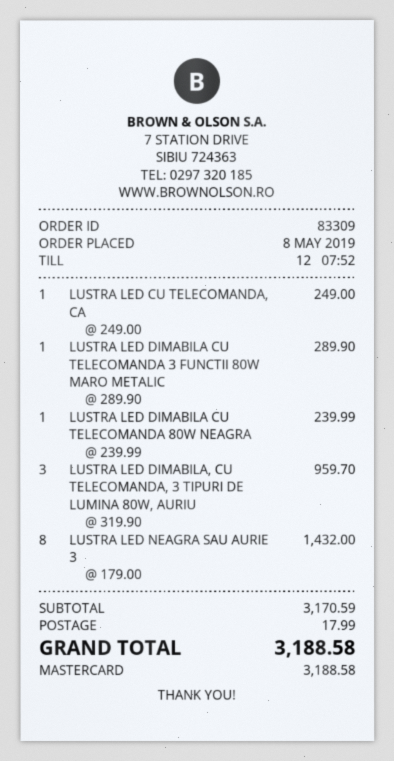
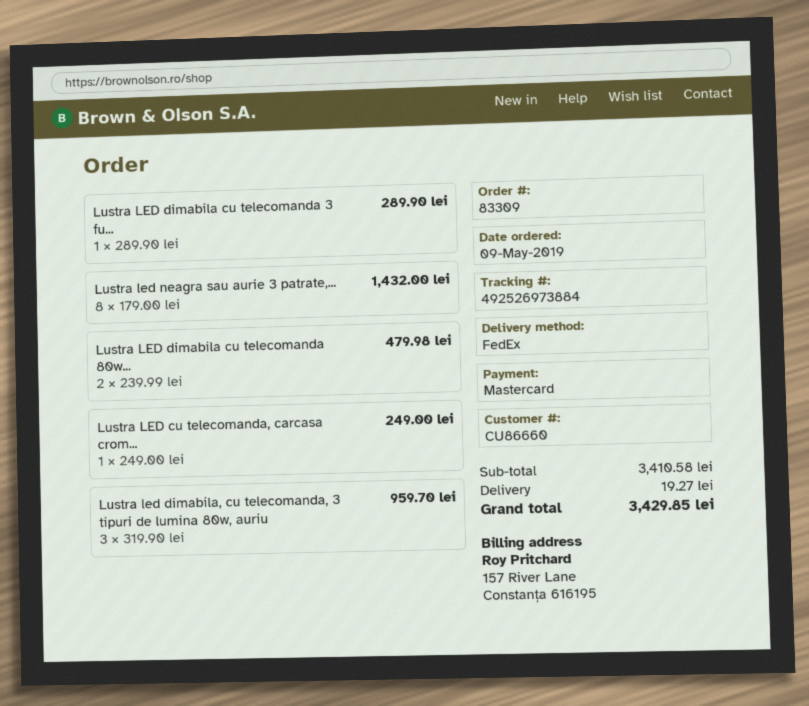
order date: 2019-05-08 -> 2019-05-09
LUSTRA LED DIMABILA CU TELECOMANDA 80W NEAGRA: 1 x 239.99 = 239.99 -> 2 x 239.99 = 479.98
subtotal: 3170.59 -> 3410.58
shipping: 17.99 -> 19.27
total: 3188.58 -> 3429.85

